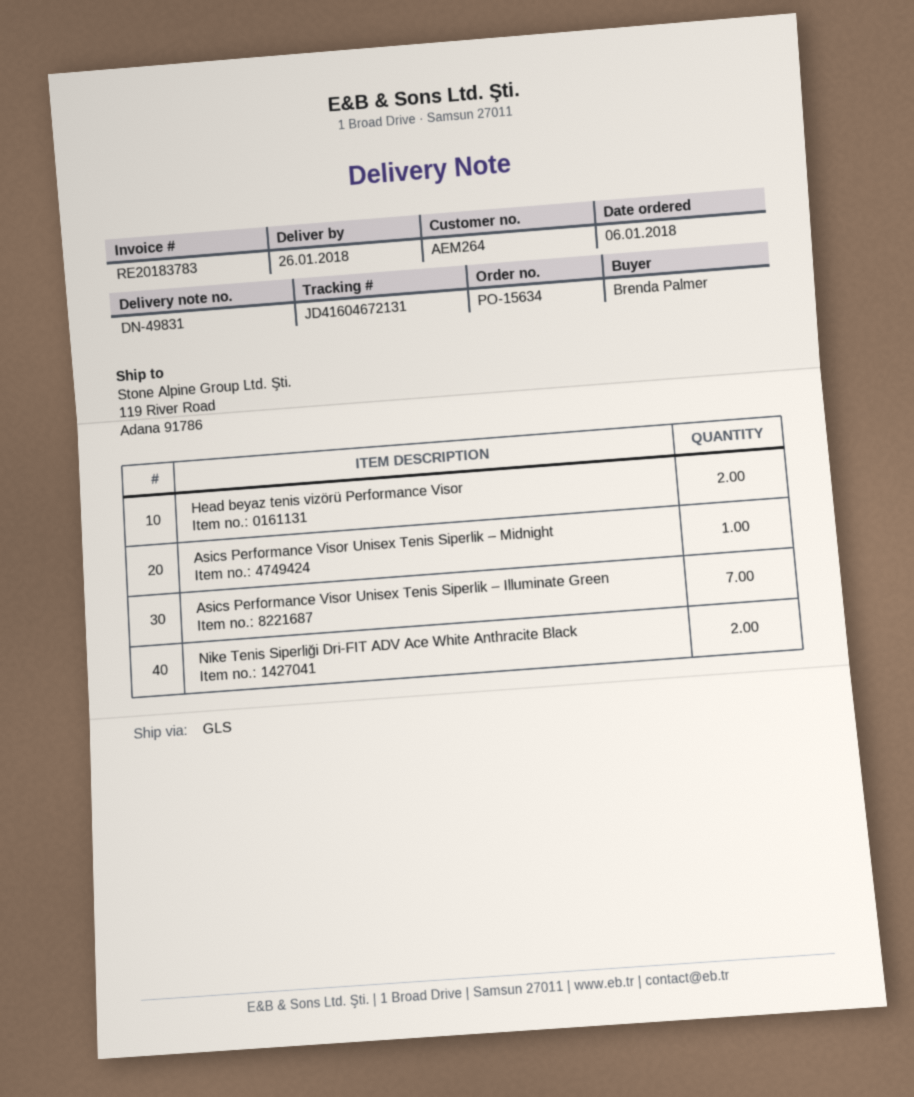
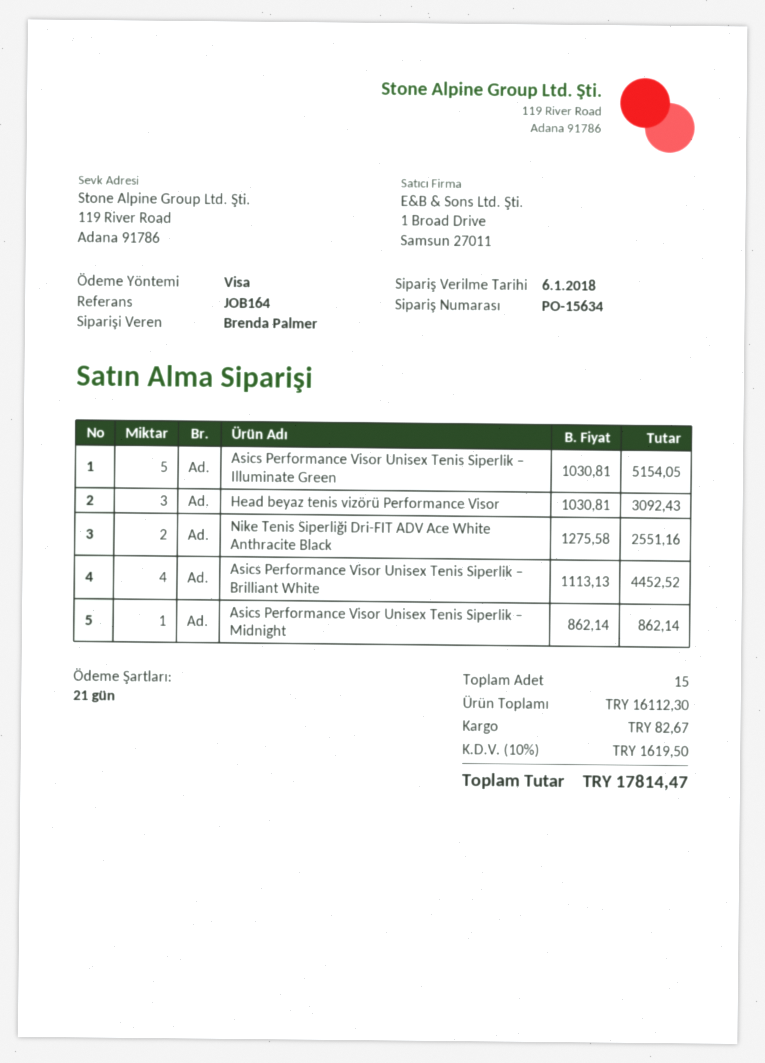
Head beyaz tenis vizörü Performance Visor: 2 -> 3
Asics Performance Visor Unisex Tenis Siperlik – Illuminate Green: 7 -> 5
Asics Performance Visor Unisex Tenis Siperlik – Brilliant White: none -> 4

